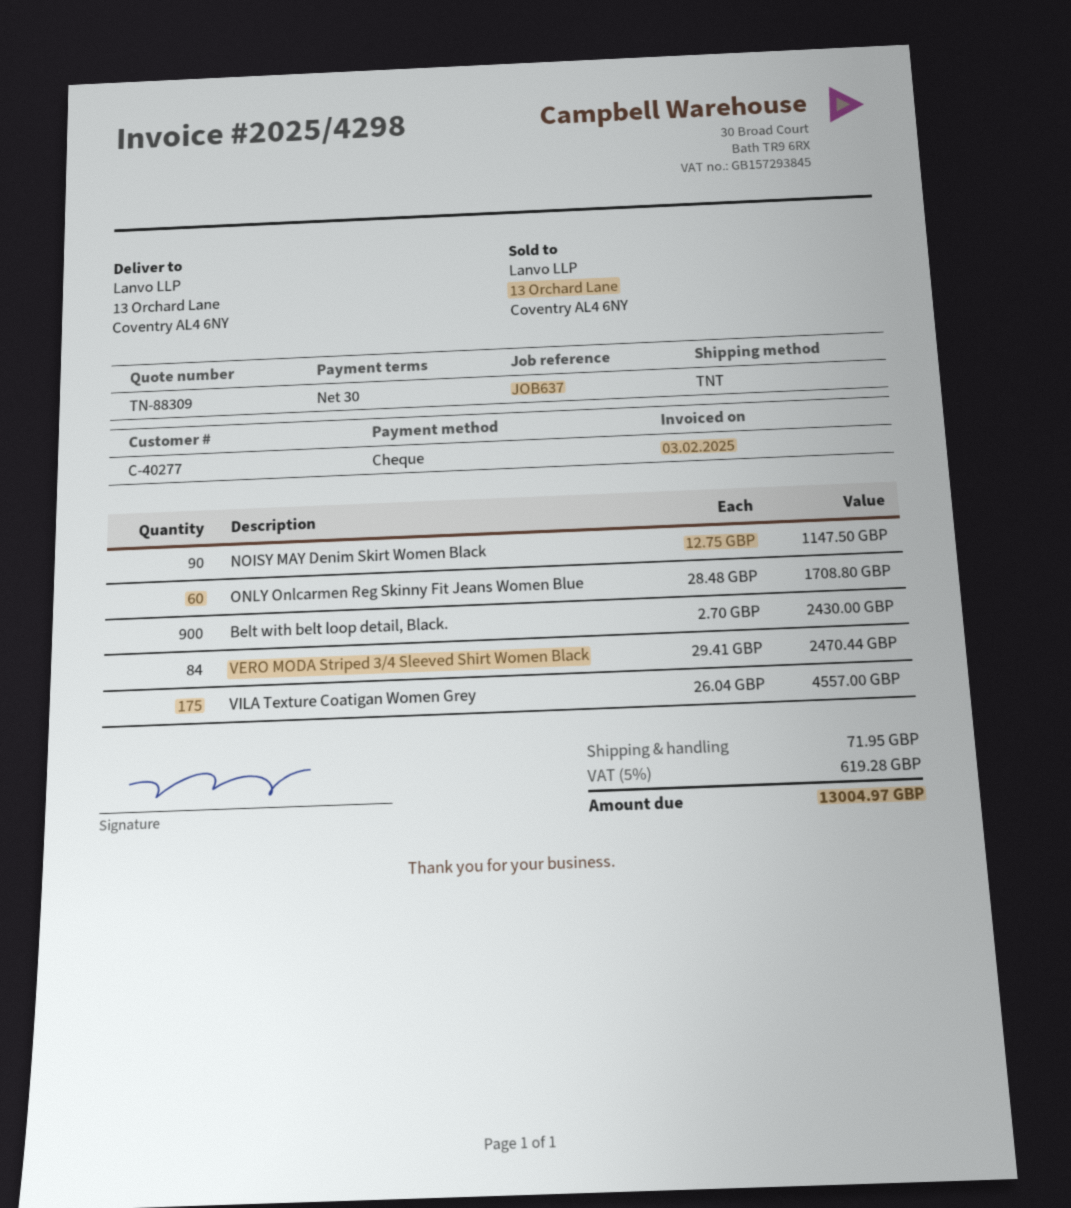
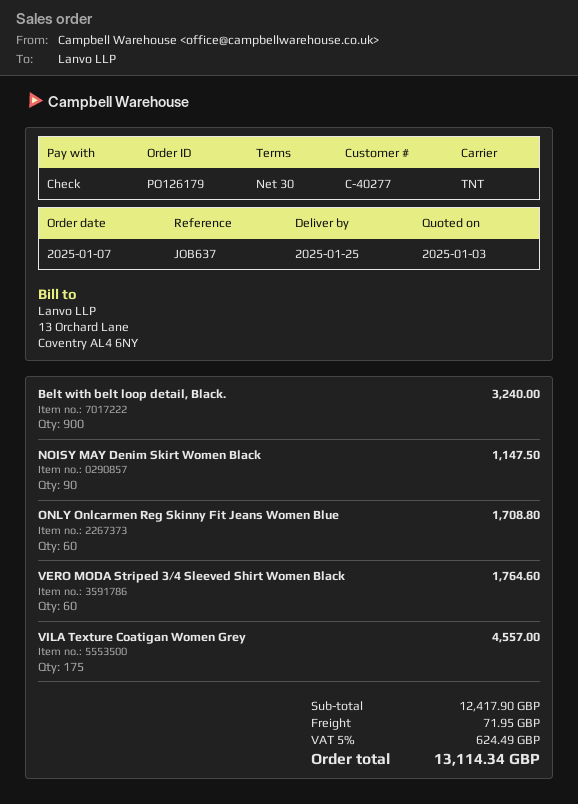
Belt with belt loop detail, Black.: 900 for 2430.00 -> 900 for 3240.00
VERO MODA Striped 3/4 Sleeved Shirt Women Black: 84 for 2470.44 -> 60 for 1764.60
tax: 5% = 619.28 -> 5% = 624.49
total: 13004.97 -> 13114.34

